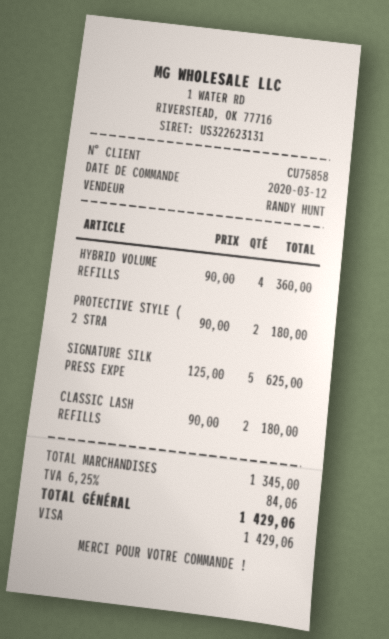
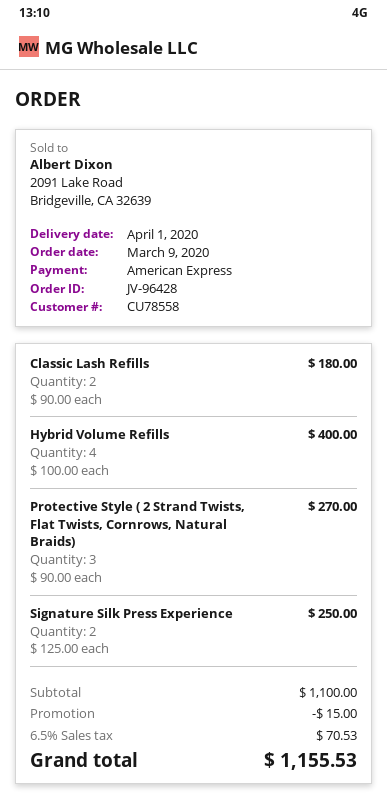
order date: 2020-03-12 -> 2020-03-09
customer number: CU75858 -> CU78558
payment method: Visa -> American Express
HYBRID VOLUME REFILLS: 4 x 90.00 = 360.00 -> 4 x 100.00 = 400.00
PROTECTIVE STYLE ( 2 STRA: 2 x 90.00 = 180.00 -> 3 x 90.00 = 270.00
SIGNATURE SILK PRESS EXPE: 5 x 125.00 = 625.00 -> 2 x 125.00 = 250.00
subtotal: 1345.00 -> 1100.00
discount: none -> 15.00
tax: 6.25% = 84.06 -> 6.5% = 70.53
total: 1429.06 -> 1155.53

